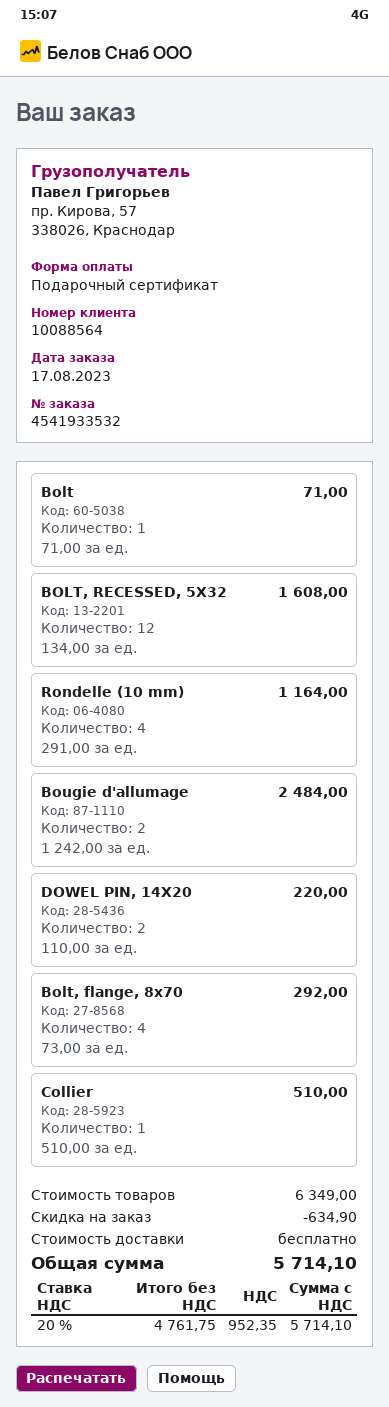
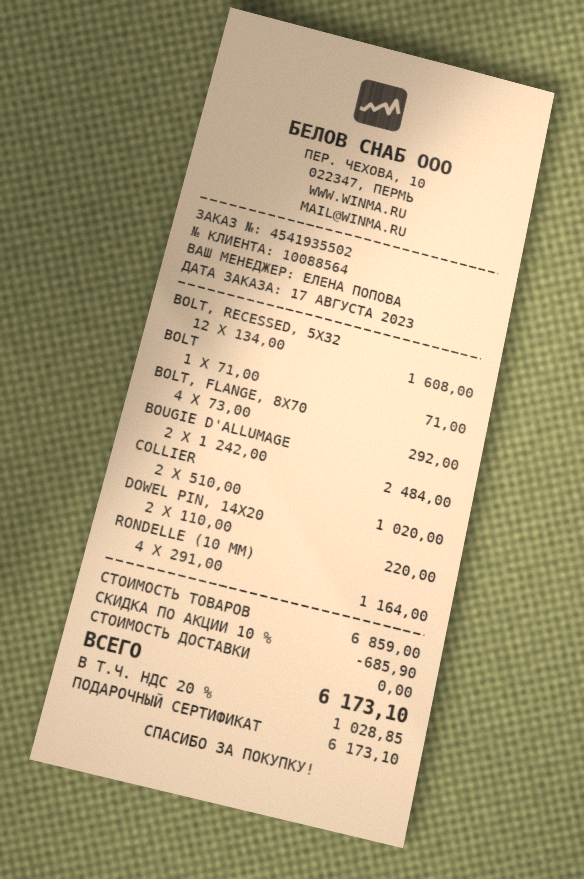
order number: 4541933532 -> 4541935502
Collier: 1 x 510.00 = 510.00 -> 2 x 510.00 = 1020.00
subtotal: 6349.00 -> 6859.00
discount: 634.90 -> 685.90
tax: 20% = 952.35 -> 20% = 1028.85
total: 5714.10 -> 6173.10

